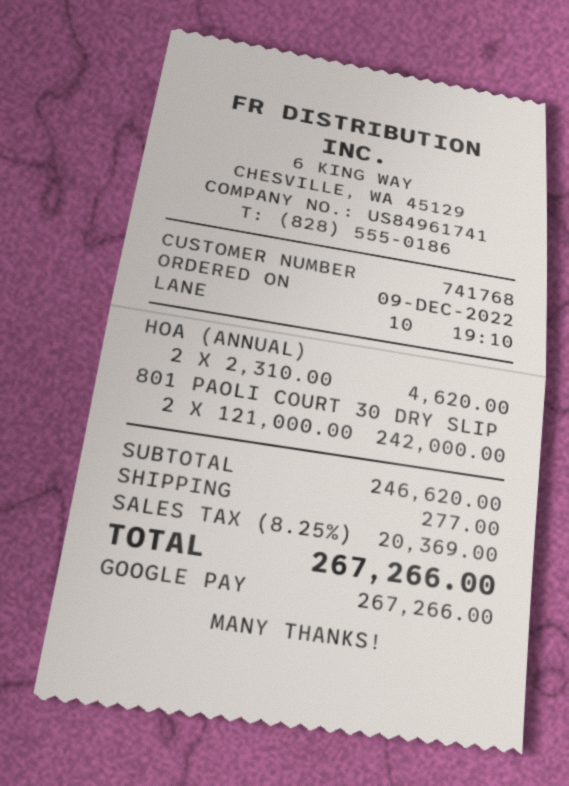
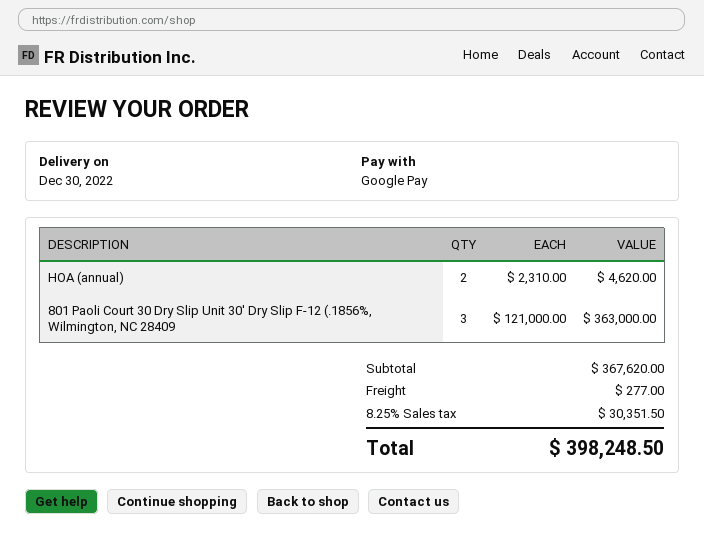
801 PAOLI COURT 30 DRY SLIP: 2 x 121000.00 = 242000.00 -> 3 x 121000.00 = 363000.00
subtotal: 246620.00 -> 367620.00
tax: 8.25% = 20369.00 -> 8.25% = 30351.50
total: 267266.00 -> 398248.50

